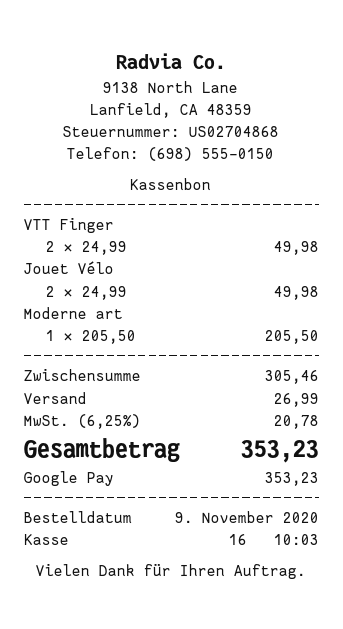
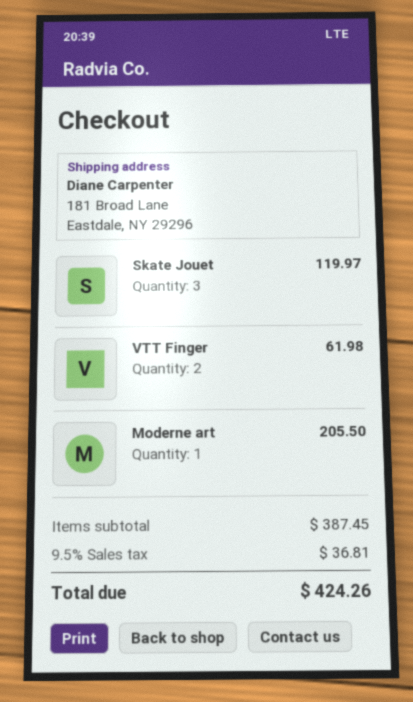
VTT Finger: 2 for 49.98 -> 2 for 61.98
Jouet Vélo: 2 for 49.98 -> none
Skate Jouet: none -> 3 for 119.97
subtotal: 305.46 -> 387.45
shipping: 26.99 -> none
tax: 6.25% = 20.78 -> 9.5% = 36.81
total: 353.23 -> 424.26

